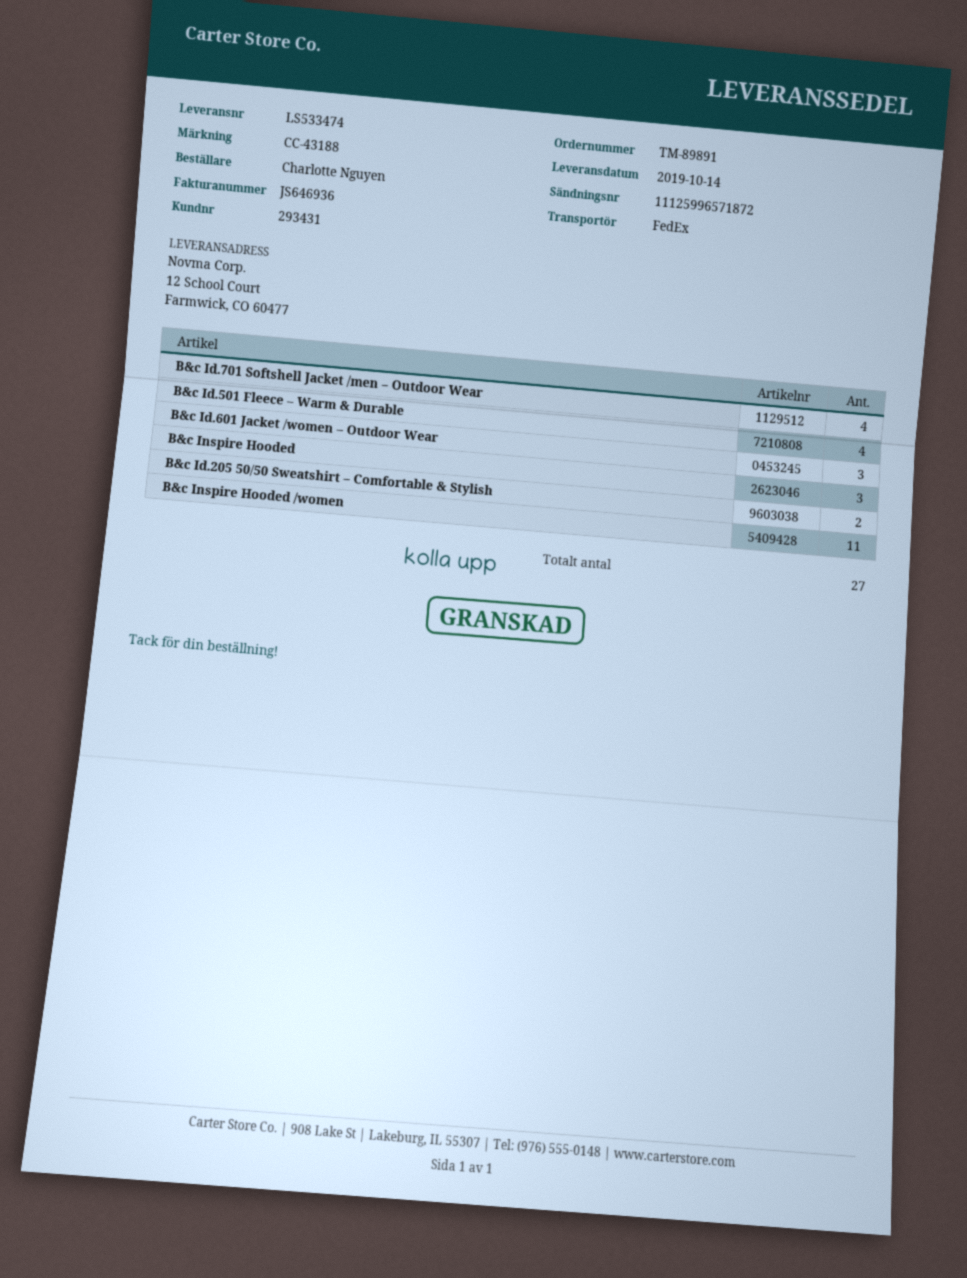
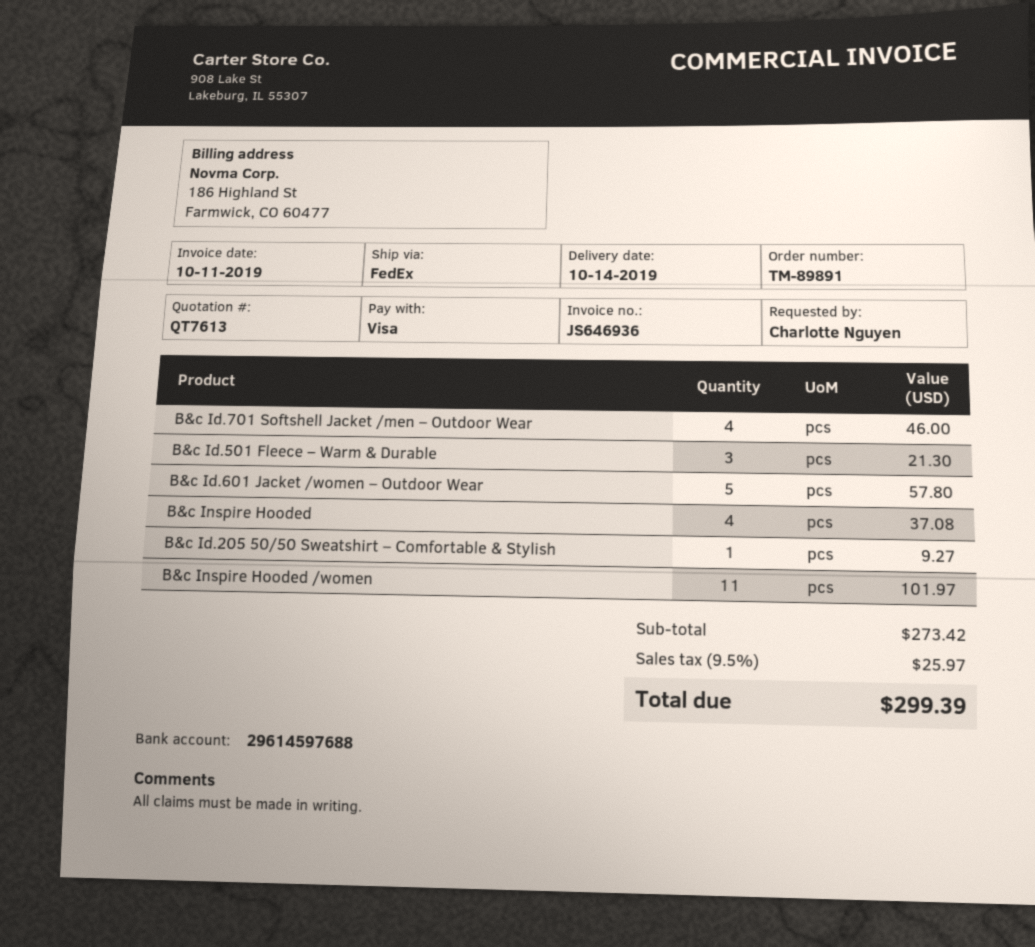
B&c Id.501 Fleece – Warm & Durable: 4 -> 3
B&c Id.601 Jacket /women – Outdoor Wear: 3 -> 5
B&c Inspire Hooded: 3 -> 4
B&c Id.205 50/50 Sweatshirt – Comfortable & Stylish: 2 -> 1

